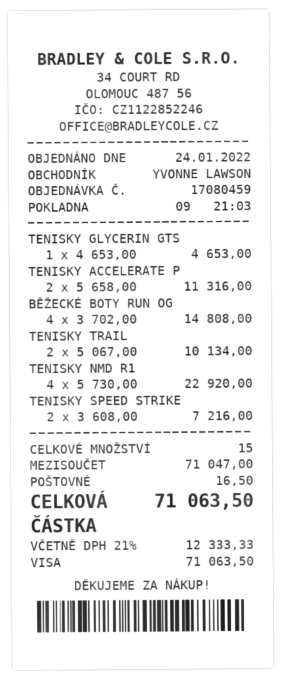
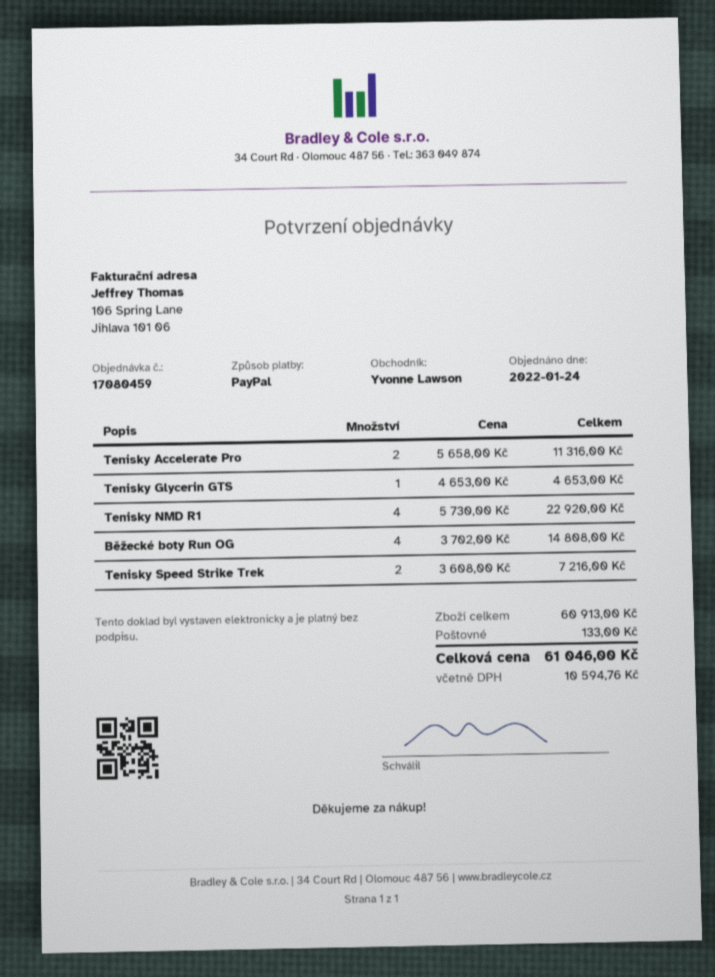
payment method: Visa -> PayPal
TENISKY TRAIL: 2 x 5067.00 = 10134.00 -> none
subtotal: 71047.00 -> 60913.00
shipping: 16.50 -> 133.00
tax: 12333.33 -> 10594.76
total: 71063.50 -> 61046.00

